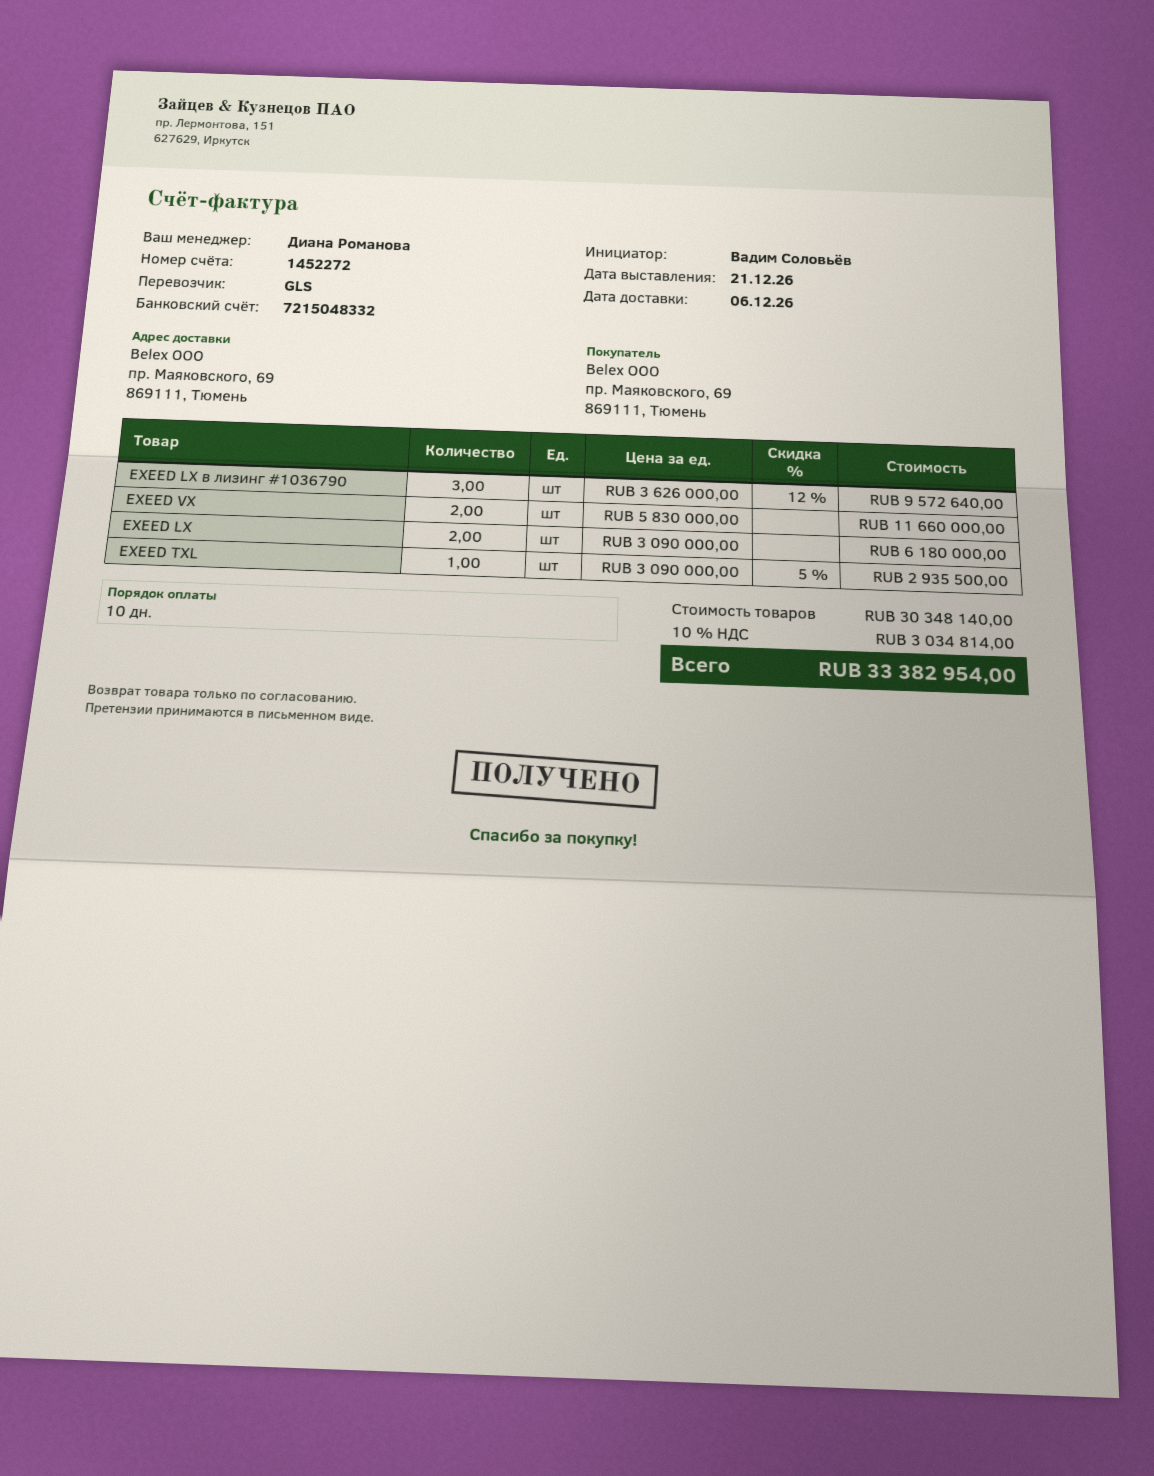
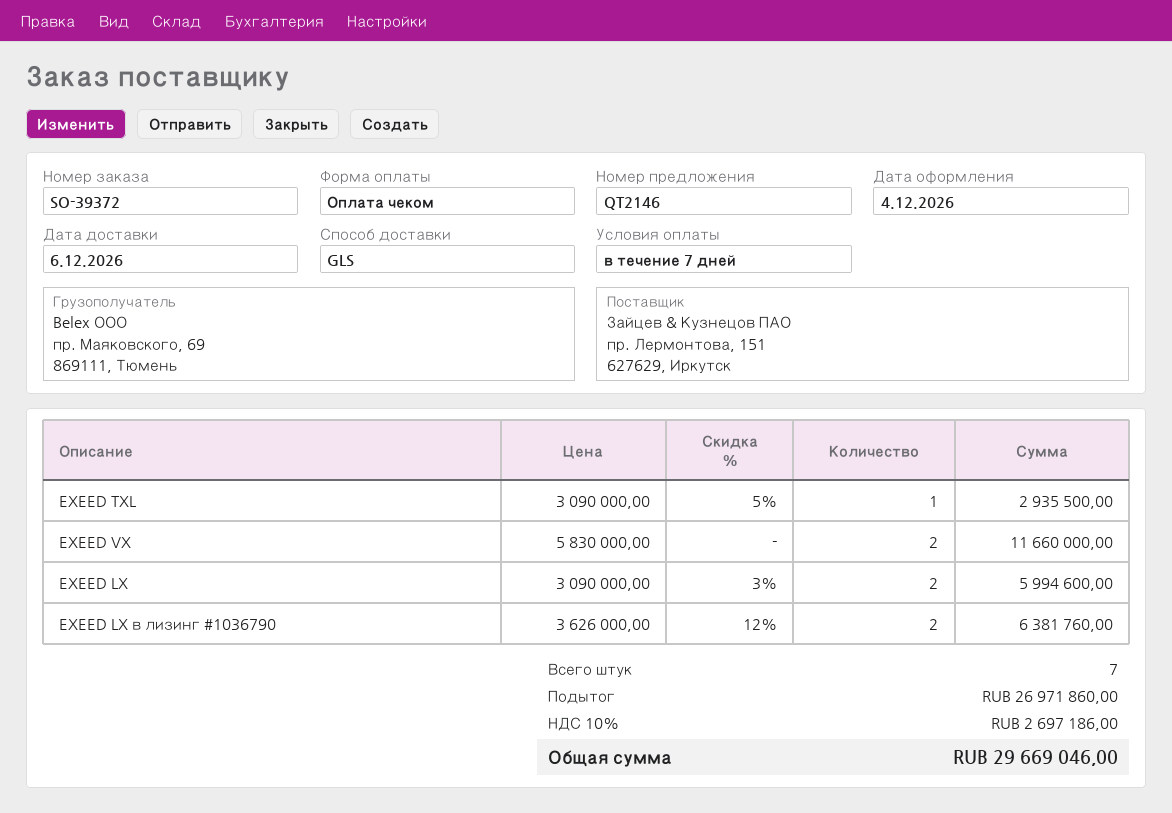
payment terms: 10 days -> 7 days
EXEED LX в лизинг #1036790: 3 x 3626000.00 - 12% = 9572640.00 -> 2 x 3626000.00 - 12% = 6381760.00
EXEED LX: 2 x 3090000.00 = 6180000.00 -> 2 x 3090000.00 - 3% = 5994600.00
subtotal: 30348140.00 -> 26971860.00
tax: 10% = 3034814.00 -> 10% = 2697186.00
total: 33382954.00 -> 29669046.00

